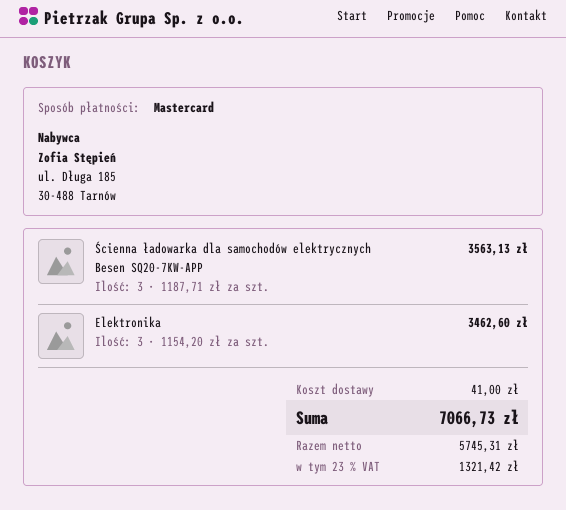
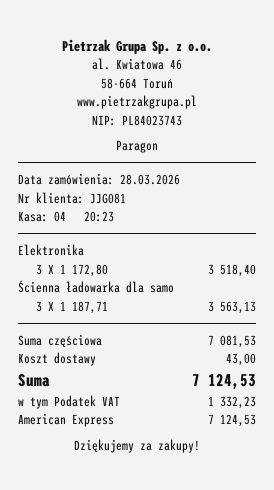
payment method: Mastercard -> American Express
Elektronika: 3 x 1154.20 = 3462.60 -> 3 x 1172.80 = 3518.40
shipping: 41.00 -> 43.00
tax: 1321.42 -> 1332.23
total: 7066.73 -> 7124.53

